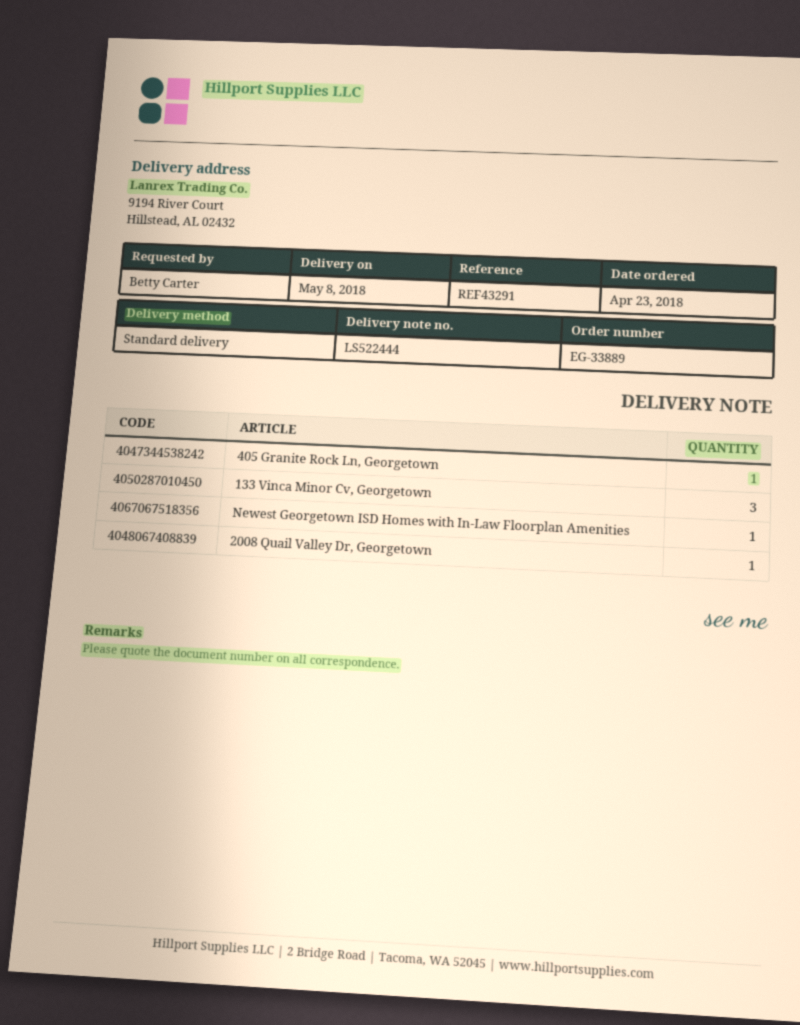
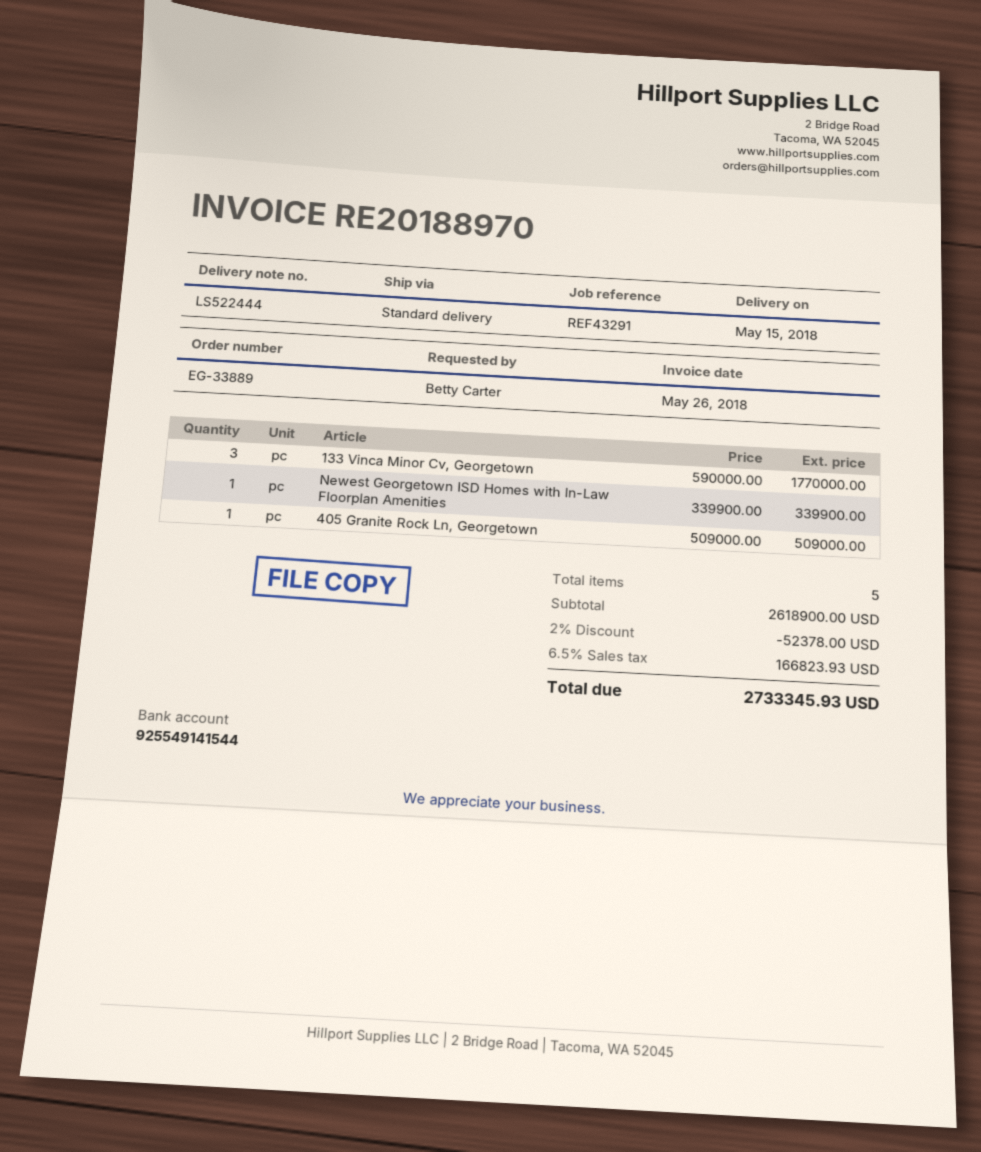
delivery date: 2018-05-08 -> 2018-05-15
2008 Quail Valley Dr, Georgetown: 1 -> none

